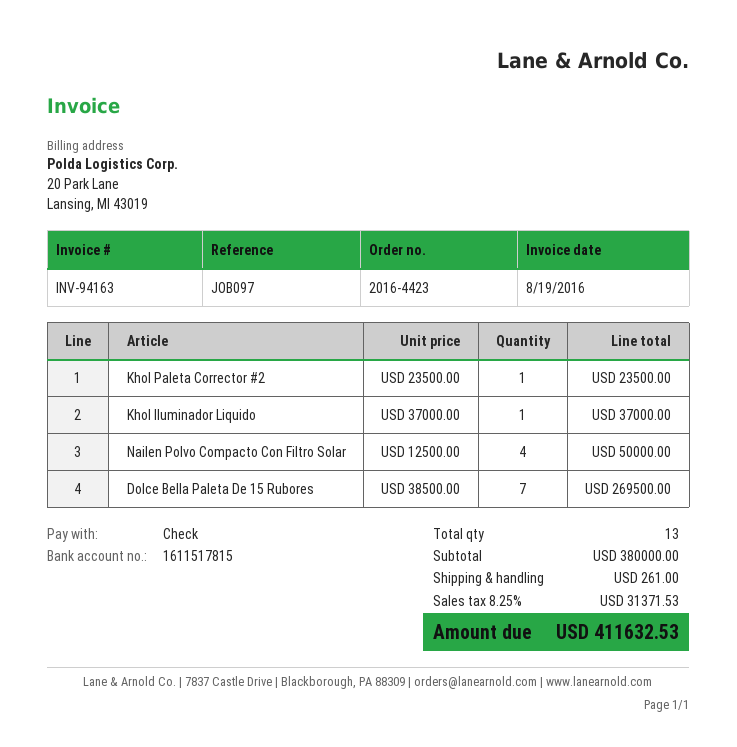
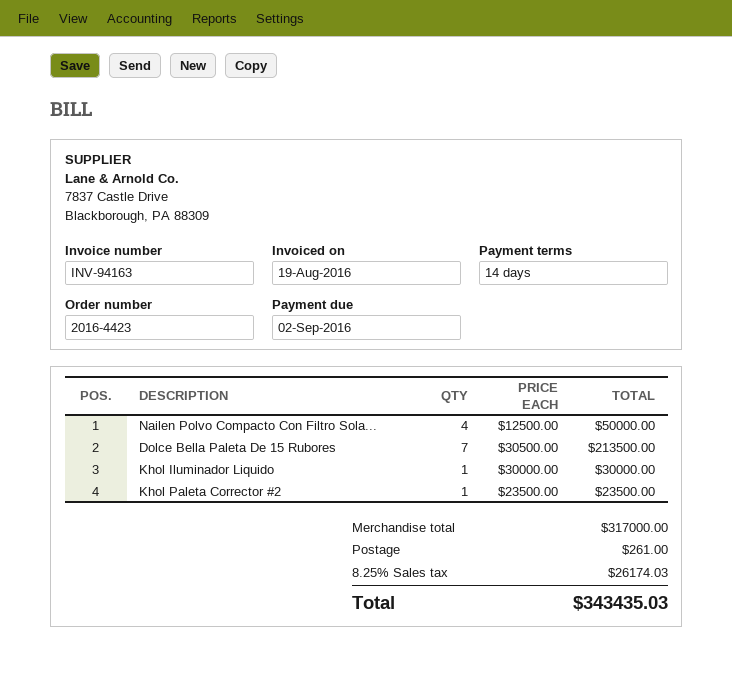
Khol Iluminador Liquido: 1 x 37000.00 = 37000.00 -> 1 x 30000.00 = 30000.00
Dolce Bella Paleta De 15 Rubores: 7 x 38500.00 = 269500.00 -> 7 x 30500.00 = 213500.00
subtotal: 380000.00 -> 317000.00
tax: 8.25% = 31371.53 -> 8.25% = 26174.03
total: 411632.53 -> 343435.03

